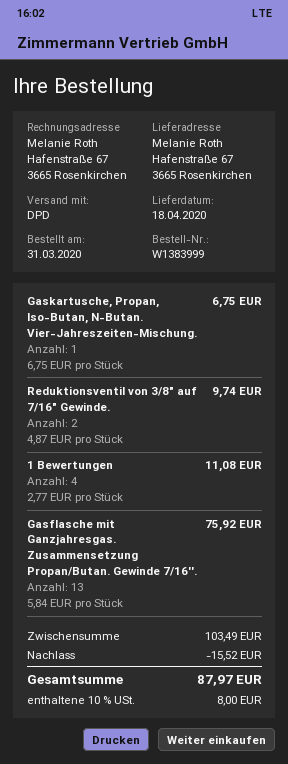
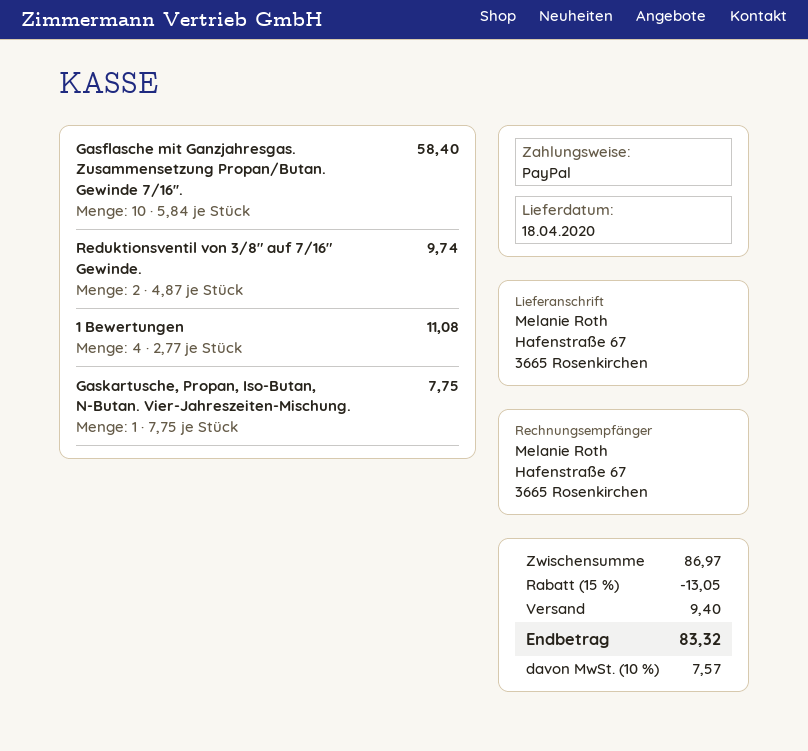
Gaskartusche, Propan, Iso-Butan, N-Butan. Vier-Jahreszeiten-Mischung.: 1 x 6.75 = 6.75 -> 1 x 7.75 = 7.75
Gasflasche mit Ganzjahresgas. Zusammensetzung Propan/Butan. Gewinde 7/16''.: 13 x 5.84 = 75.92 -> 10 x 5.84 = 58.40
subtotal: 103.49 -> 86.97
discount: 15.52 -> 13.05
shipping: none -> 9.40
tax: 10% = 8.00 -> 10% = 7.57
total: 87.97 -> 83.32

